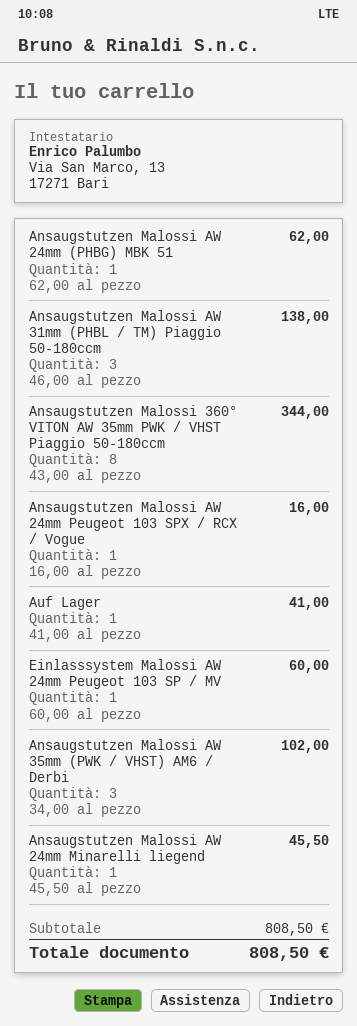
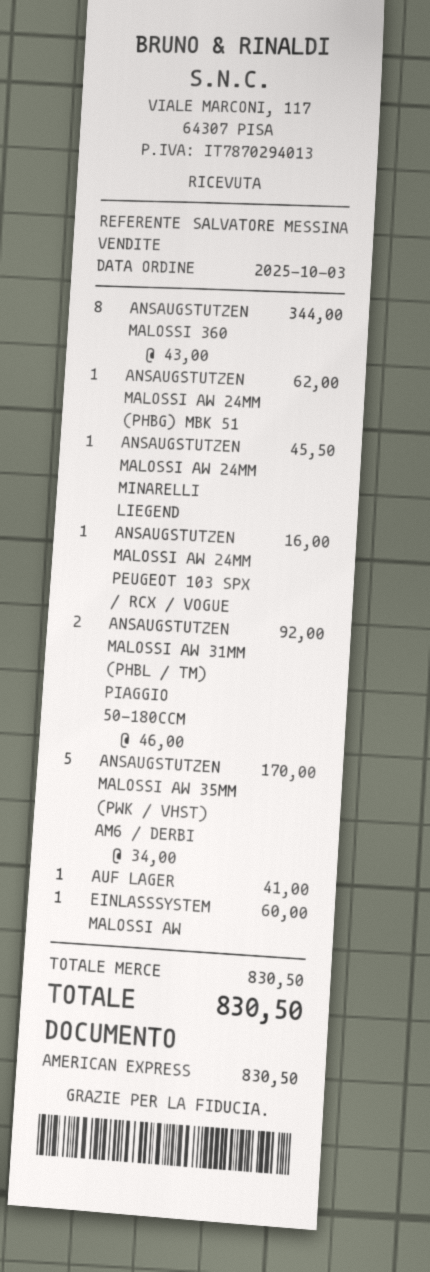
Ansaugstutzen Malossi AW 31mm (PHBL / TM) Piaggio 50-180ccm: 3 x 46.00 = 138.00 -> 2 x 46.00 = 92.00
Ansaugstutzen Malossi AW 35mm (PWK / VHST) AM6 / Derbi: 3 x 34.00 = 102.00 -> 5 x 34.00 = 170.00
subtotal: 808.50 -> 830.50
total: 808.50 -> 830.50

